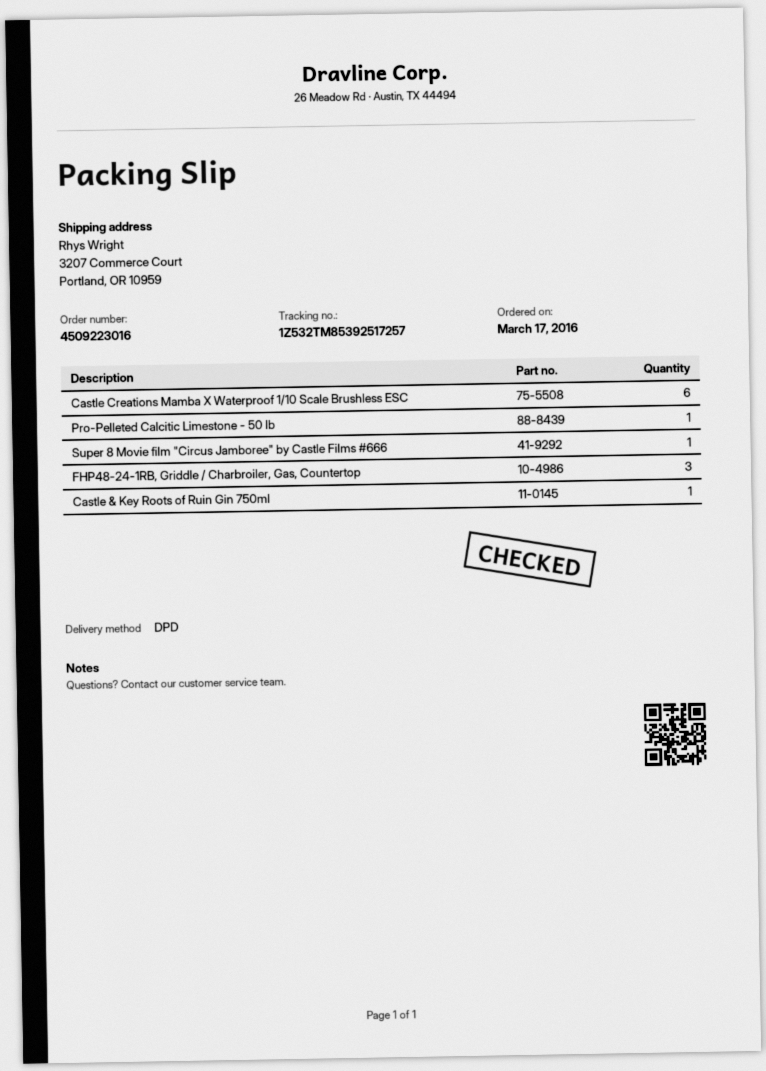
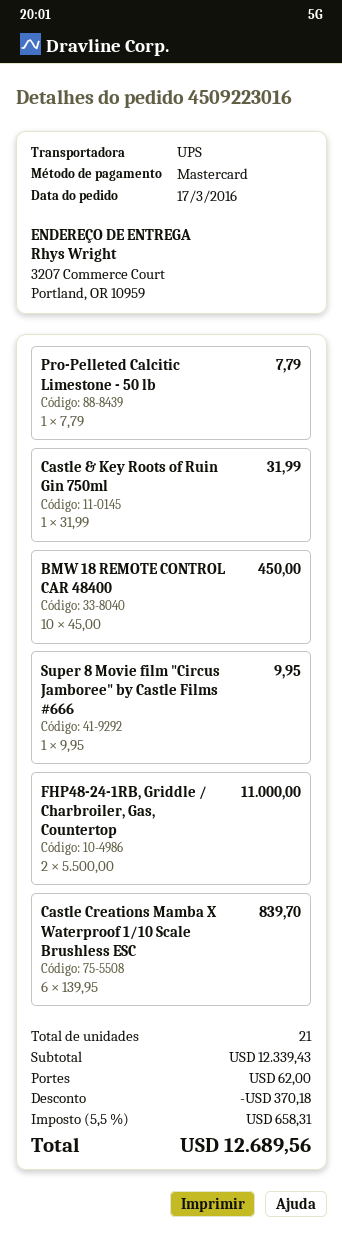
shipping method: DPD -> UPS
FHP48-24-1RB, Griddle / Charbroiler, Gas, Countertop: 3 -> 2
BMW 18 REMOTE CONTROL CAR 48400: none -> 10

